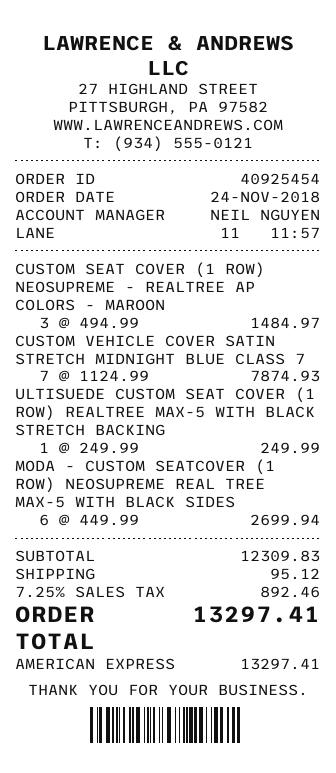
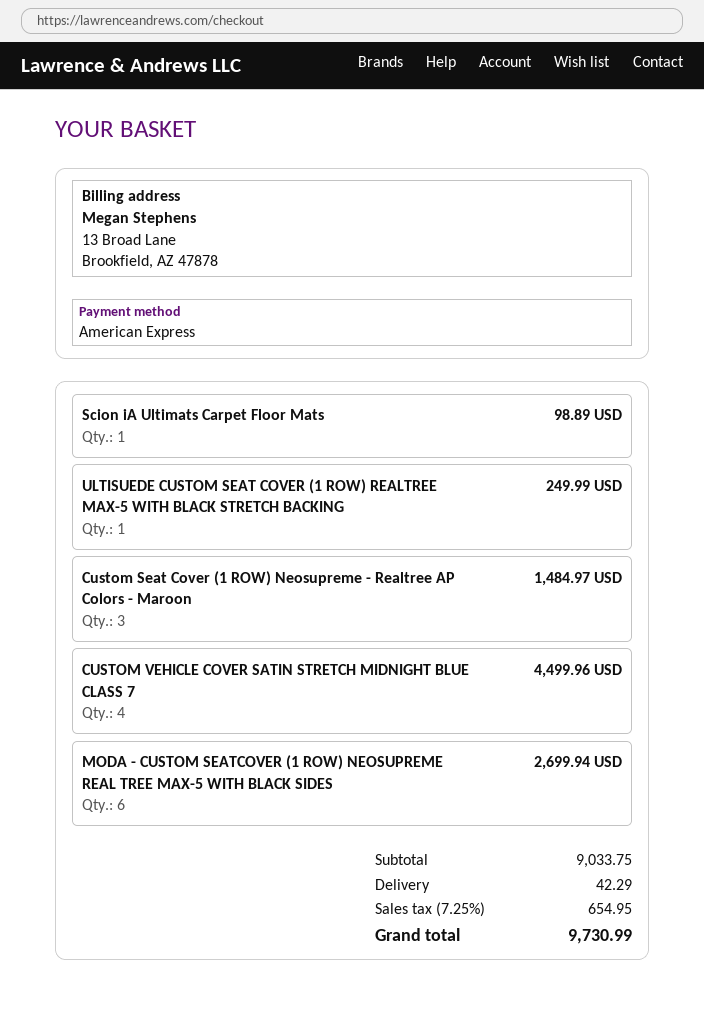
CUSTOM VEHICLE COVER SATIN STRETCH MIDNIGHT BLUE CLASS 7: 7 for 7874.93 -> 4 for 4499.96
Scion iA Ultimats Carpet Floor Mats: none -> 1 for 98.89
subtotal: 12309.83 -> 9033.75
shipping: 95.12 -> 42.29
tax: 7.25% = 892.46 -> 7.25% = 654.95
total: 13297.41 -> 9730.99

